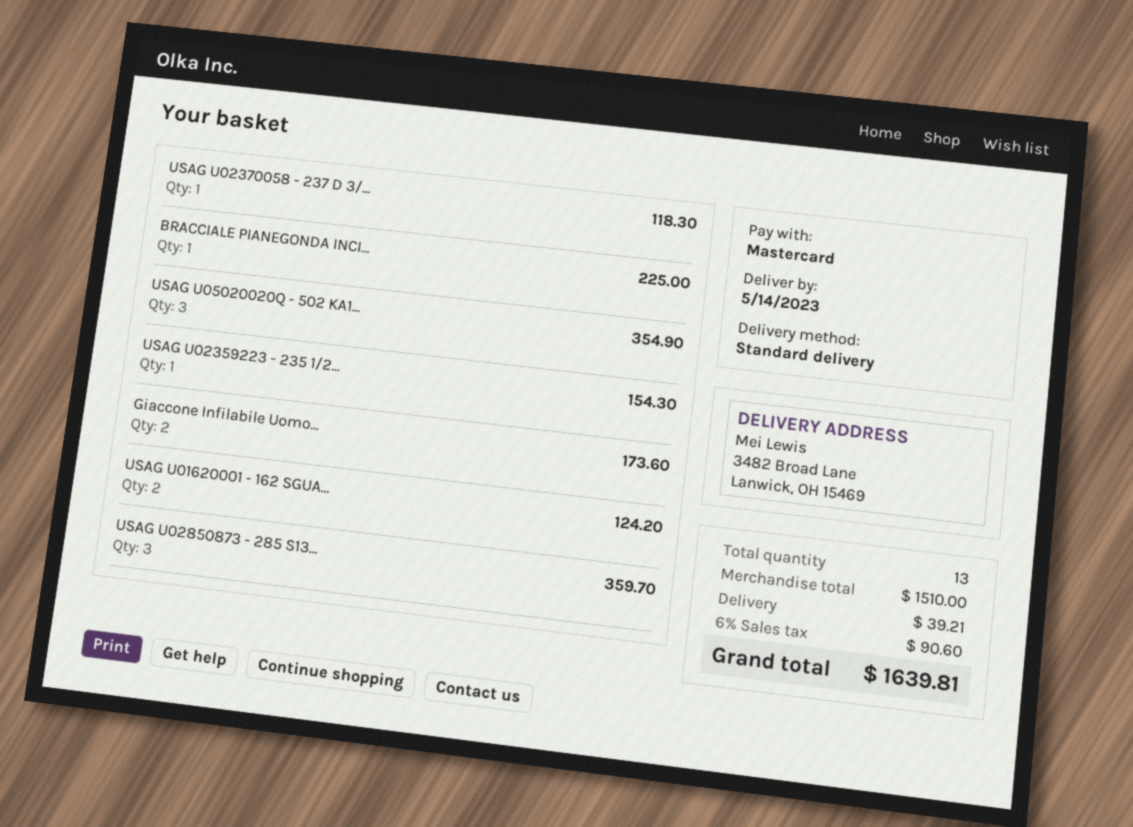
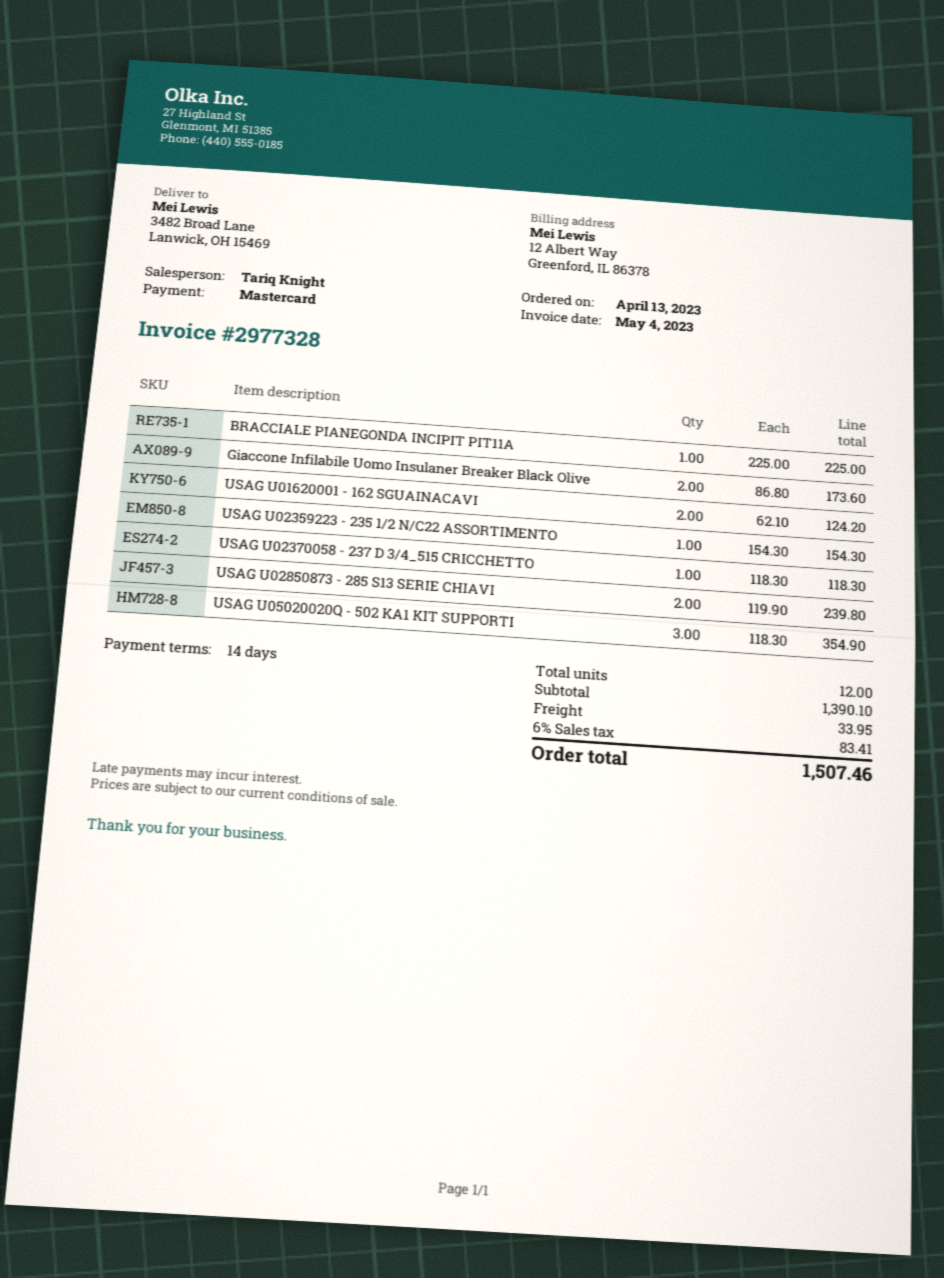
USAG U02850873 - 285 S13...: 3 for 359.70 -> 2 for 239.80
total quantity: 13 -> 12
subtotal: 1510.00 -> 1390.10
shipping: 39.21 -> 33.95
tax: 6% = 90.60 -> 6% = 83.41
total: 1639.81 -> 1507.46

